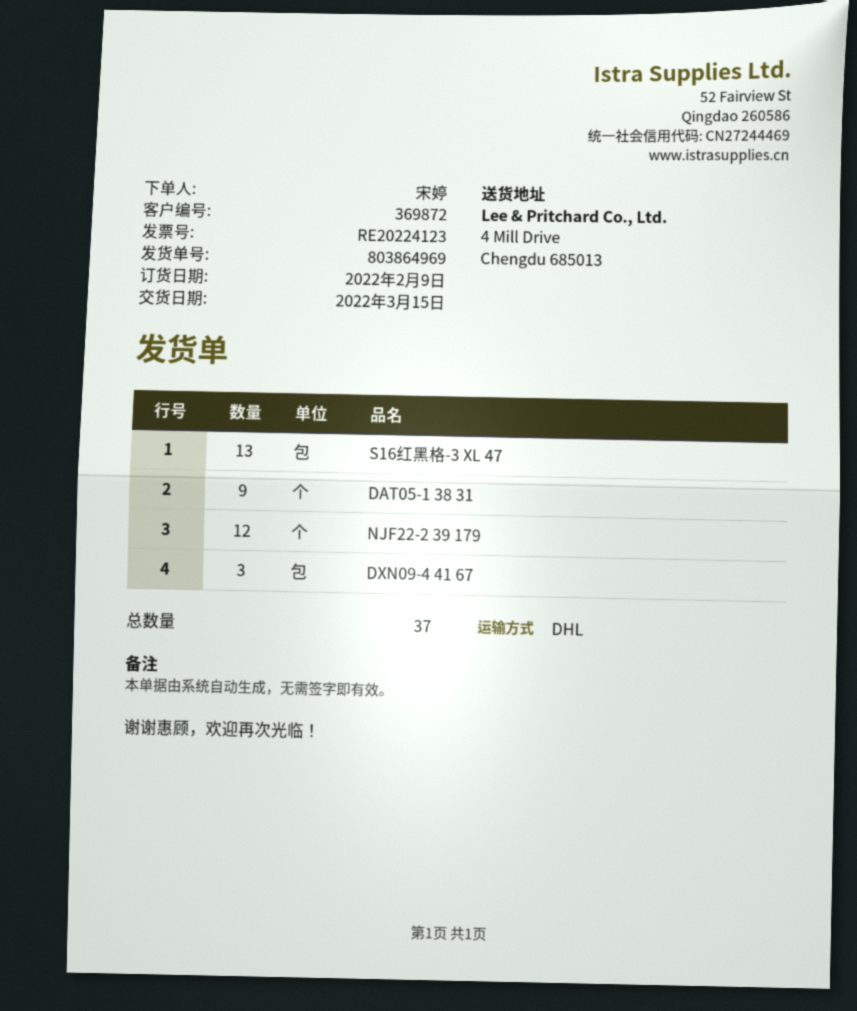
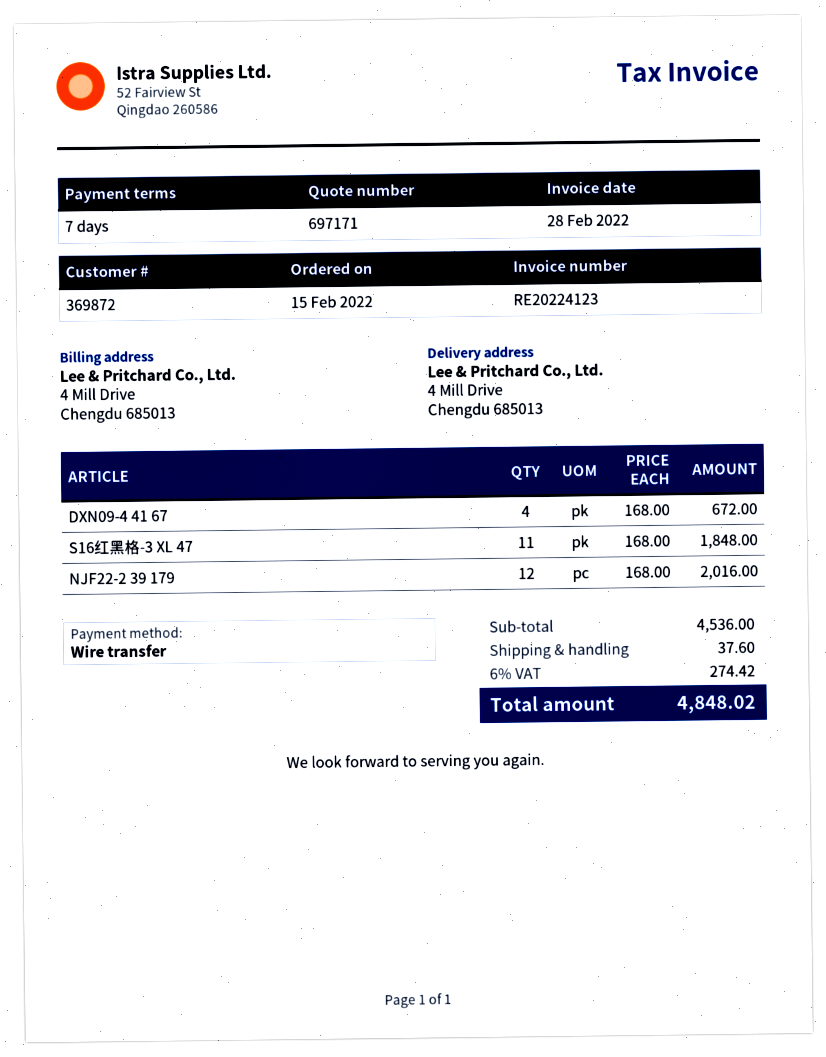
order date: 2022-02-09 -> 2022-02-15
S16红黑格-3 XL 47: 13 -> 11
DAT05-1 38 31: 9 -> none
DXN09-4 41 67: 3 -> 4

